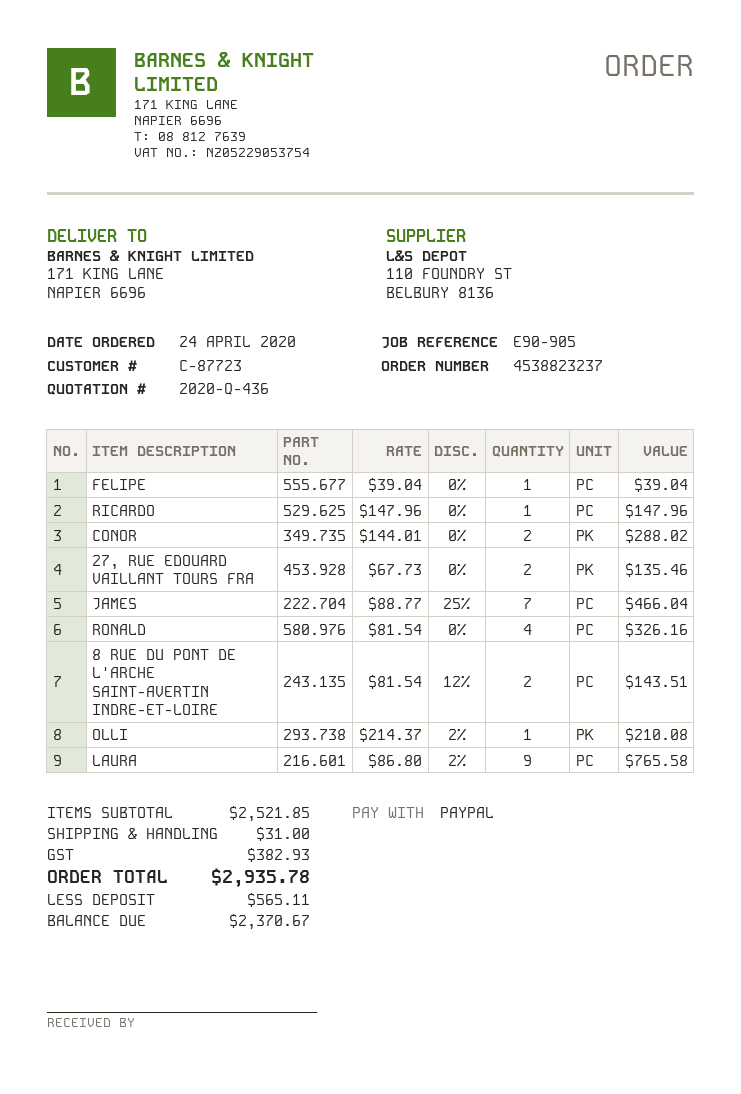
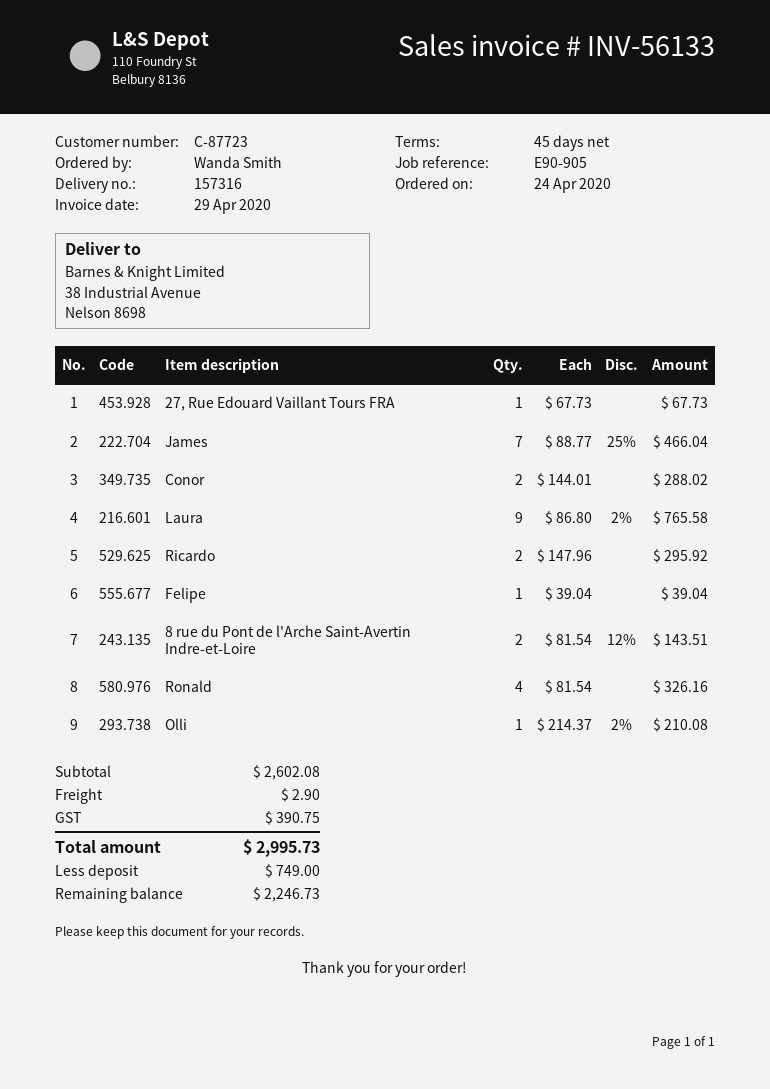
ship to: 171 KING LANE, NAPIER 6696 -> 38 Industrial Avenue, Nelson 8698
RICARDO: 1 x 147.96 = 147.96 -> 2 x 147.96 = 295.92
27, RUE EDOUARD VAILLANT TOURS FRA: 2 x 67.73 = 135.46 -> 1 x 67.73 = 67.73
subtotal: 2521.85 -> 2602.08
shipping: 31.00 -> 2.90
tax: 382.93 -> 390.75
total: 2935.78 -> 2995.73
deposit: 565.11 -> 749.00
balance: 2370.67 -> 2246.73

